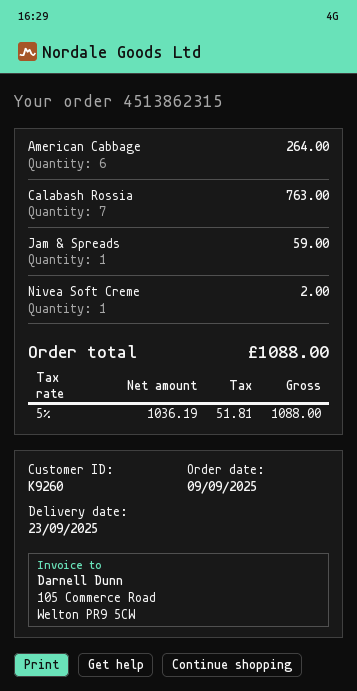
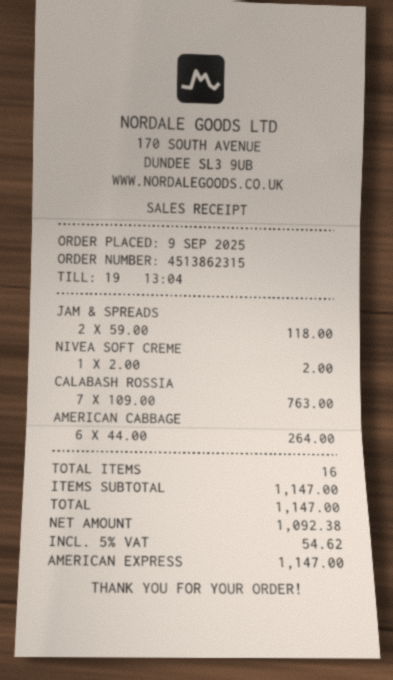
Jam & Spreads: 1 for 59.00 -> 2 for 118.00
net: 1036.19 -> 1092.38
tax: 5% = 51.81 -> 5% = 54.62
total: 1088.00 -> 1147.00

